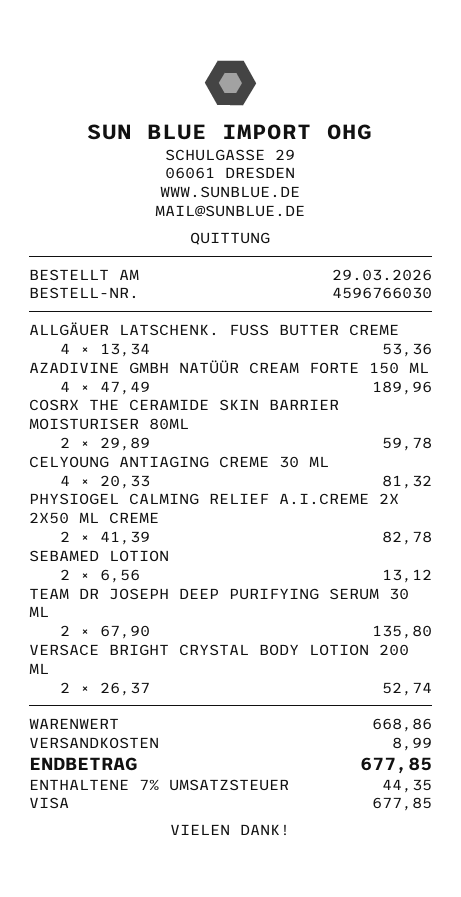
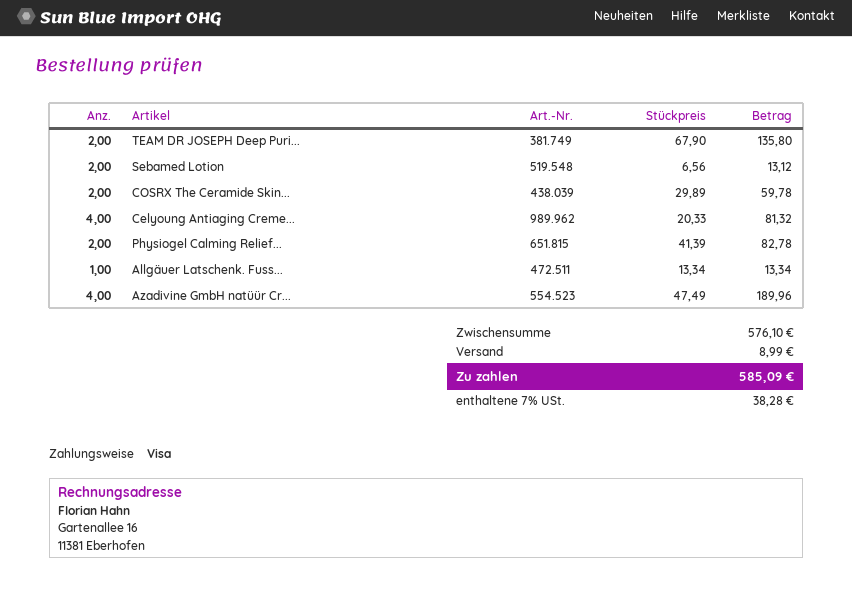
ALLGÄUER LATSCHENK. FUSS BUTTER CREME: 4 x 13.34 = 53.36 -> 1 x 13.34 = 13.34
VERSACE BRIGHT CRYSTAL BODY LOTION 200 ML: 2 x 26.37 = 52.74 -> none
subtotal: 668.86 -> 576.10
tax: 7% = 44.35 -> 7% = 38.28
total: 677.85 -> 585.09

